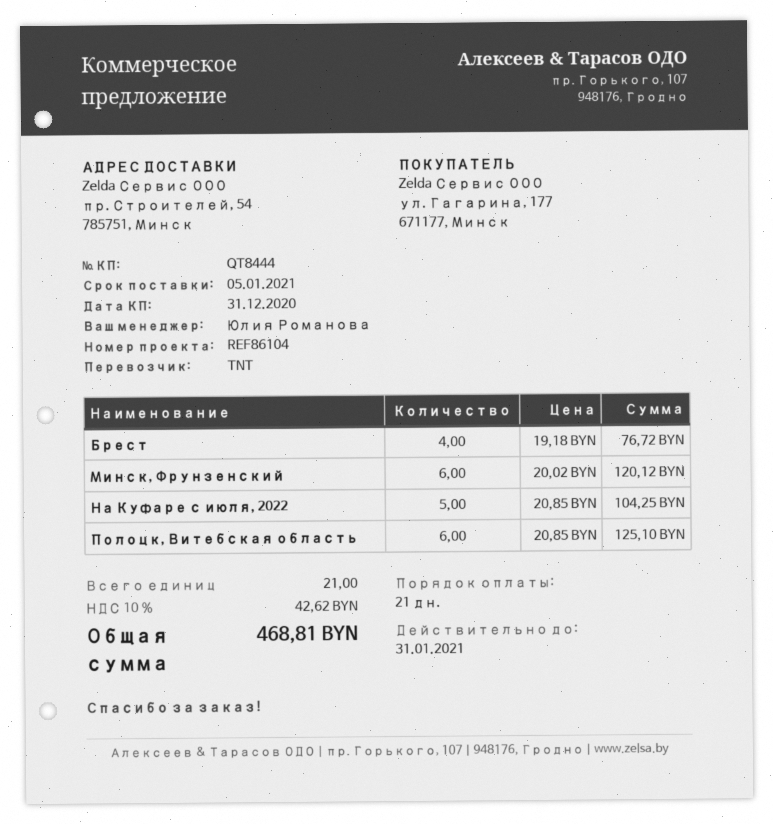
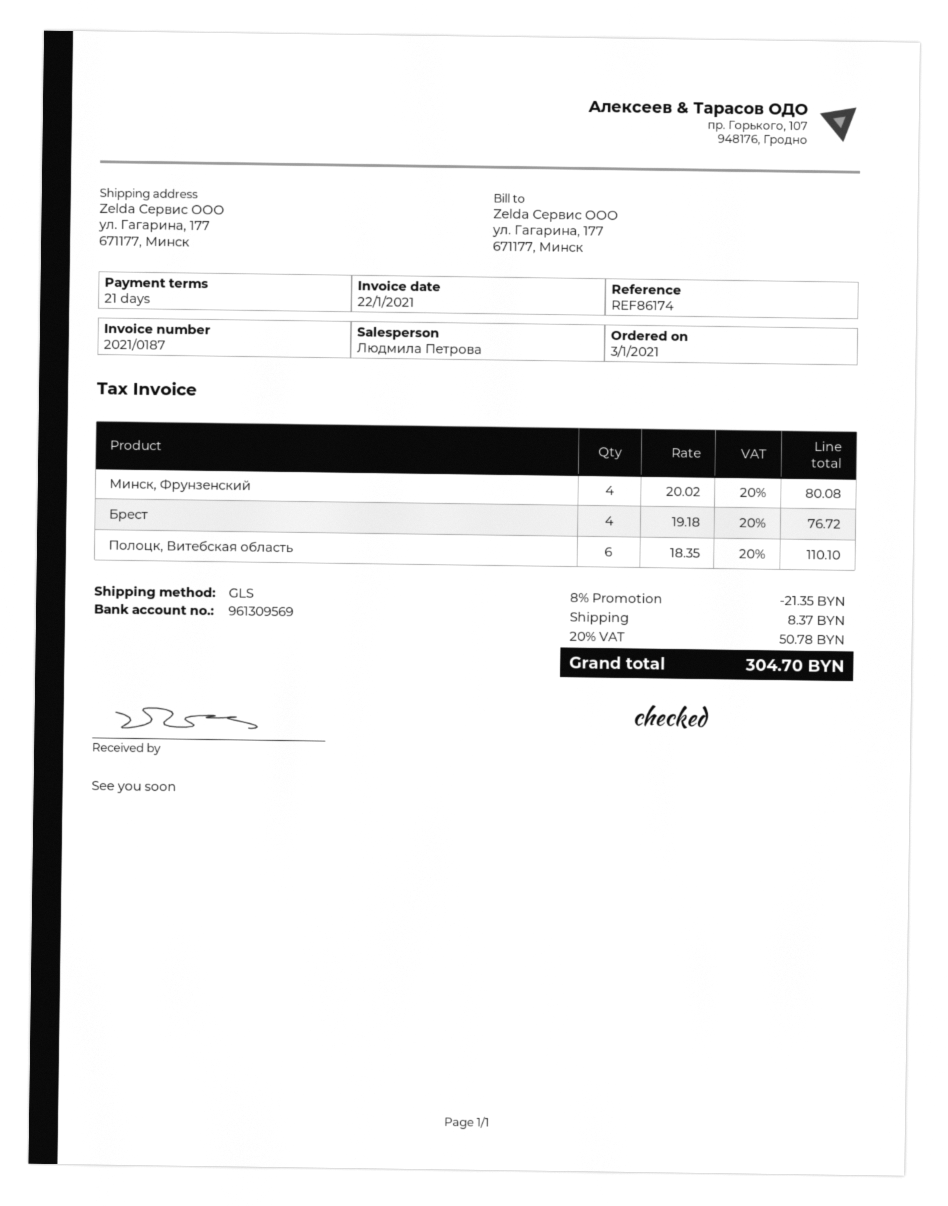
reference: REF86104 -> REF86174
sales rep: Юлия Романова -> Людмила Петрова
shipping method: TNT -> GLS
ship to: пр. Строителей, 54, 785751, Минск -> ул. Гагарина, 177, 671177, Минск
Минск, Фрунзенский: 6 x 20.02 = 120.12 -> 4 x 20.02 = 80.08
На Куфаре с июля, 2022: 5 x 20.85 = 104.25 -> none
Полоцк, Витебская область: 6 x 20.85 = 125.10 -> 6 x 18.35 = 110.10
discount: none -> 8% = 21.35
shipping: none -> 8.37
tax: 10% = 42.62 -> 20% = 50.78
total: 468.81 -> 304.70

